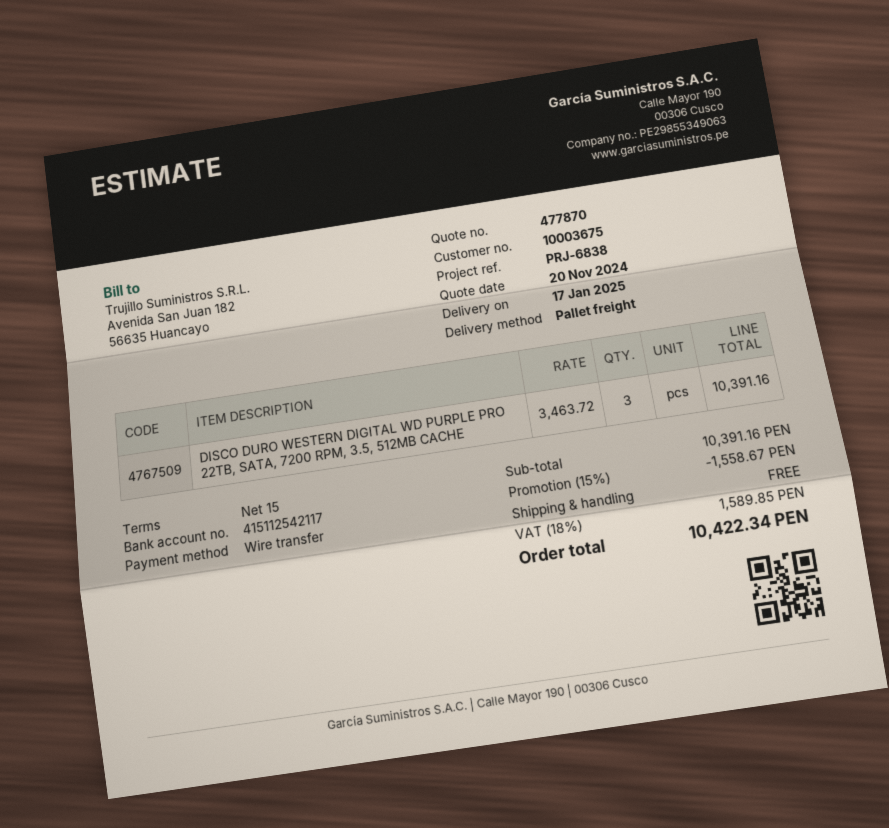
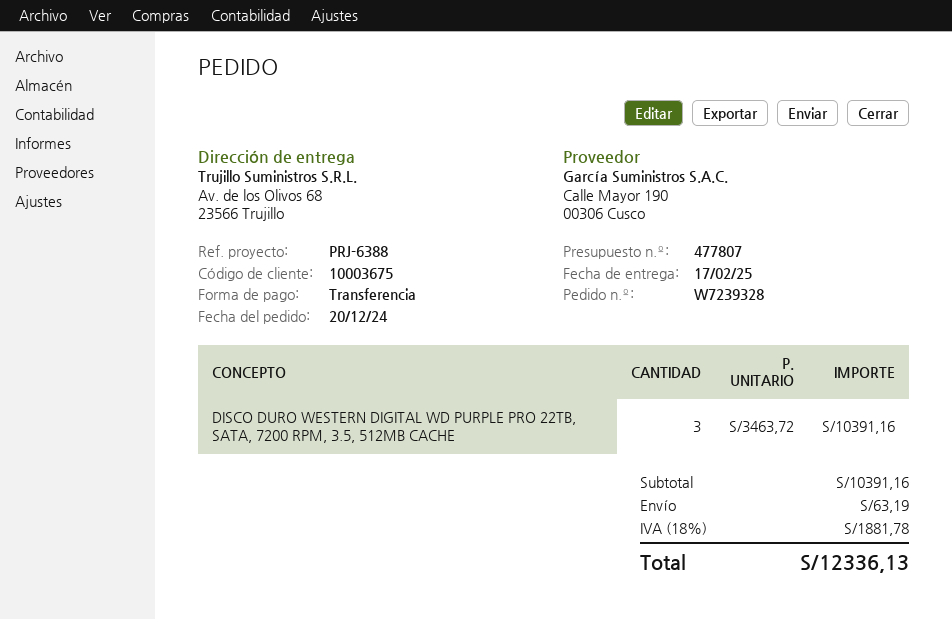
quote number: 477870 -> 477807
delivery date: 2025-01-17 -> 2025-02-17
reference: PRJ-6838 -> PRJ-6388
discount: 15% = 1558.67 -> none
shipping: 0.00 -> 63.19
tax: 18% = 1589.85 -> 18% = 1881.78
total: 10422.34 -> 12336.13

